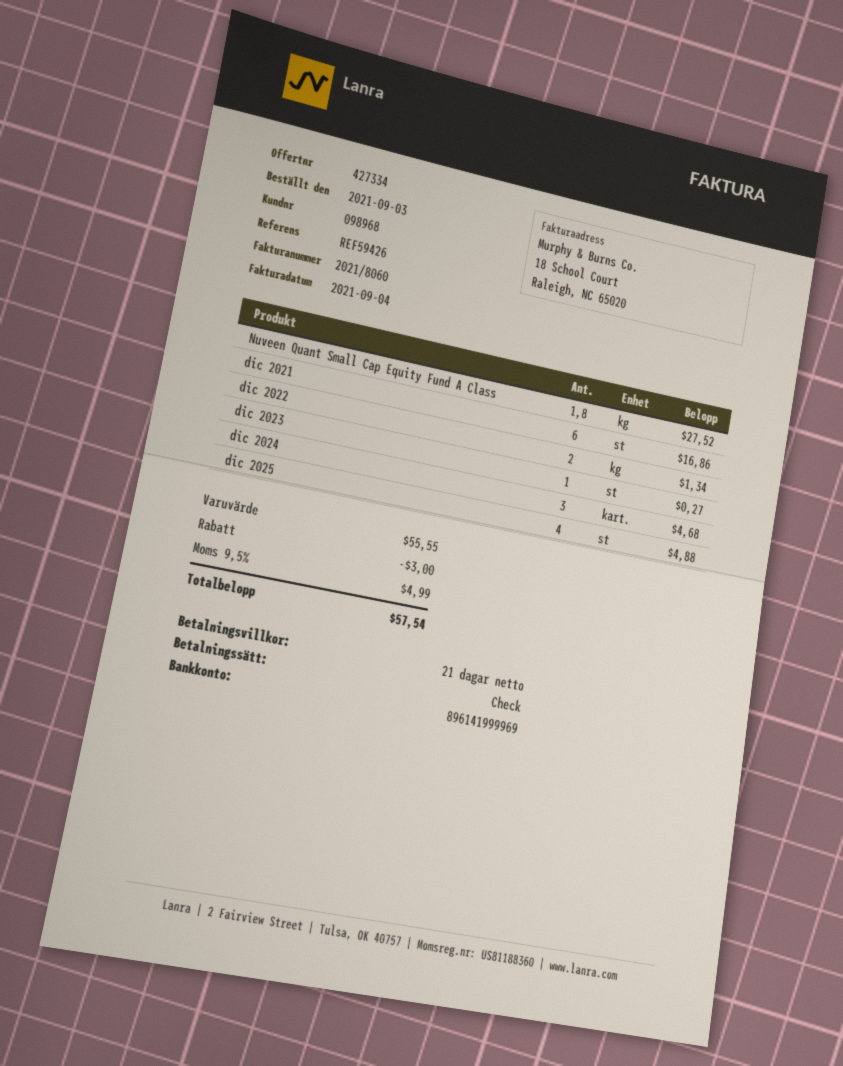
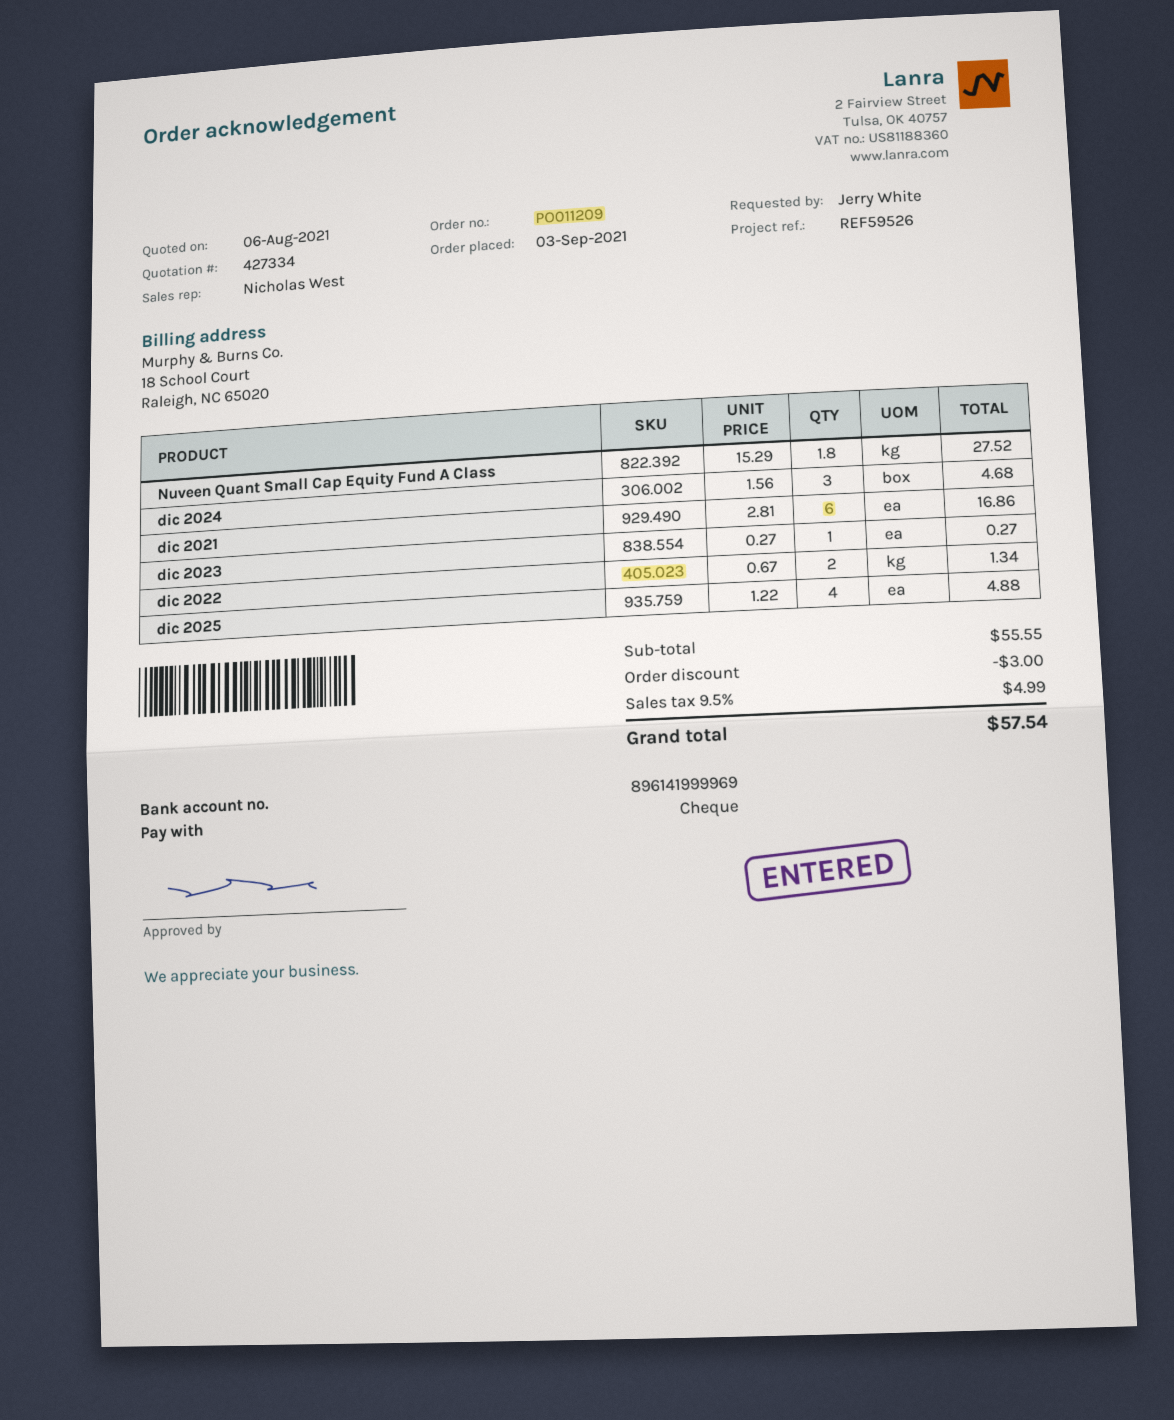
reference: REF59426 -> REF59526

